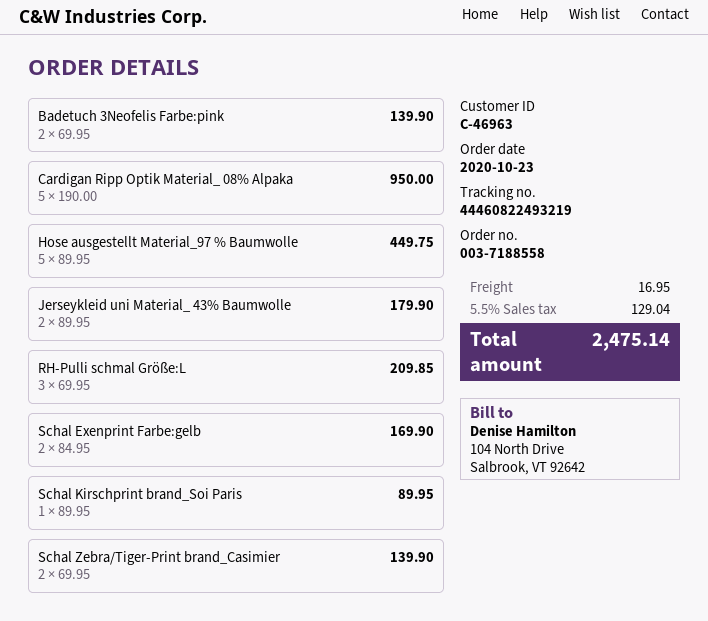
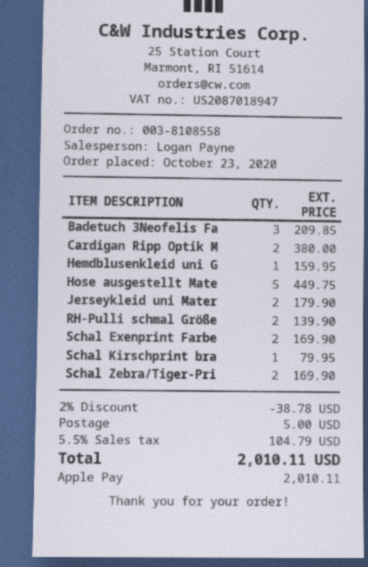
order number: 003-7188558 -> 003-8108558
Badetuch 3Neofelis Farbe:pink: 2 for 139.90 -> 3 for 209.85
Cardigan Ripp Optik Material_ 08% Alpaka: 5 for 950.00 -> 2 for 380.00
RH-Pulli schmal Größe:L: 3 for 209.85 -> 2 for 139.90
Schal Kirschprint brand_Soi Paris: 1 for 89.95 -> 1 for 79.95
Schal Zebra/Tiger-Print brand_Casimier: 2 for 139.90 -> 2 for 169.90
Hemdblusenkleid uni G: none -> 1 for 159.95
discount: none -> 2% = 38.78
shipping: 16.95 -> 5.00
tax: 5.5% = 129.04 -> 5.5% = 104.79
total: 2475.14 -> 2010.11

